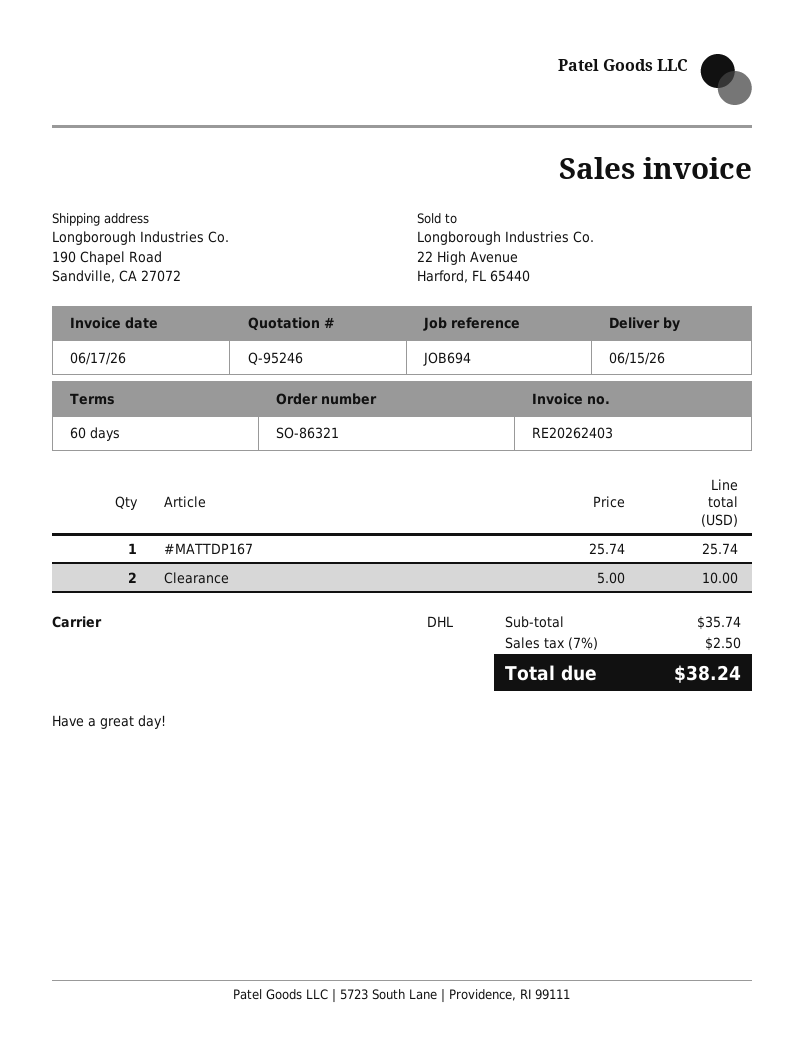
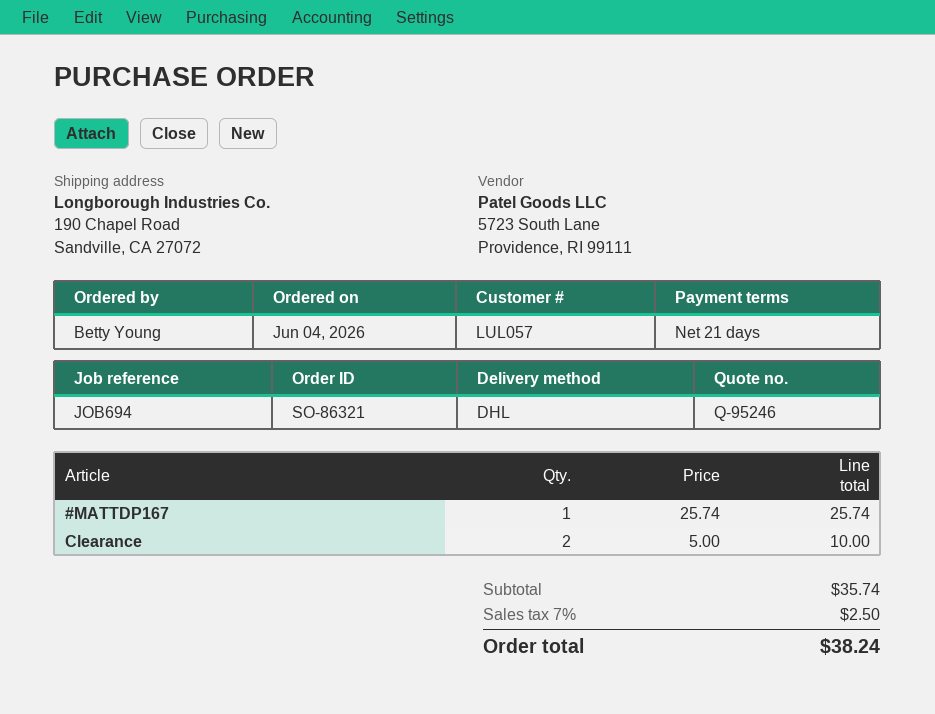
payment terms: 60 days -> 21 days

